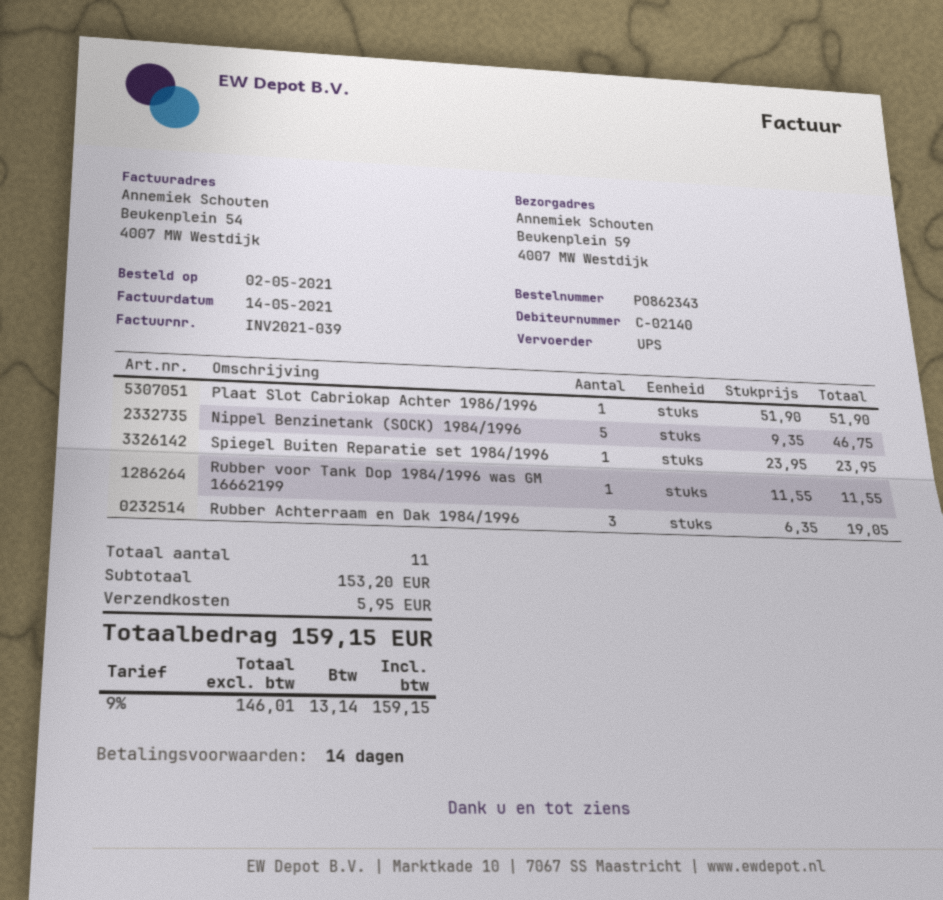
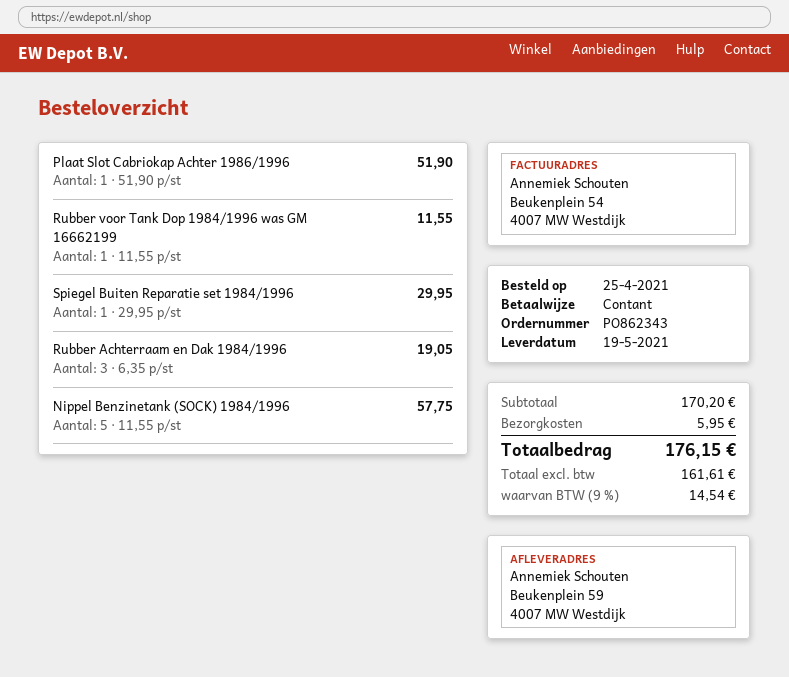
order date: 2021-05-02 -> 2021-04-25
Nippel Benzinetank (SOCK) 1984/1996: 5 x 9.35 = 46.75 -> 5 x 11.55 = 57.75
Spiegel Buiten Reparatie set 1984/1996: 1 x 23.95 = 23.95 -> 1 x 29.95 = 29.95
subtotal: 153.20 -> 170.20
net: 146.01 -> 161.61
tax: 9% = 13.14 -> 9% = 14.54
total: 159.15 -> 176.15

